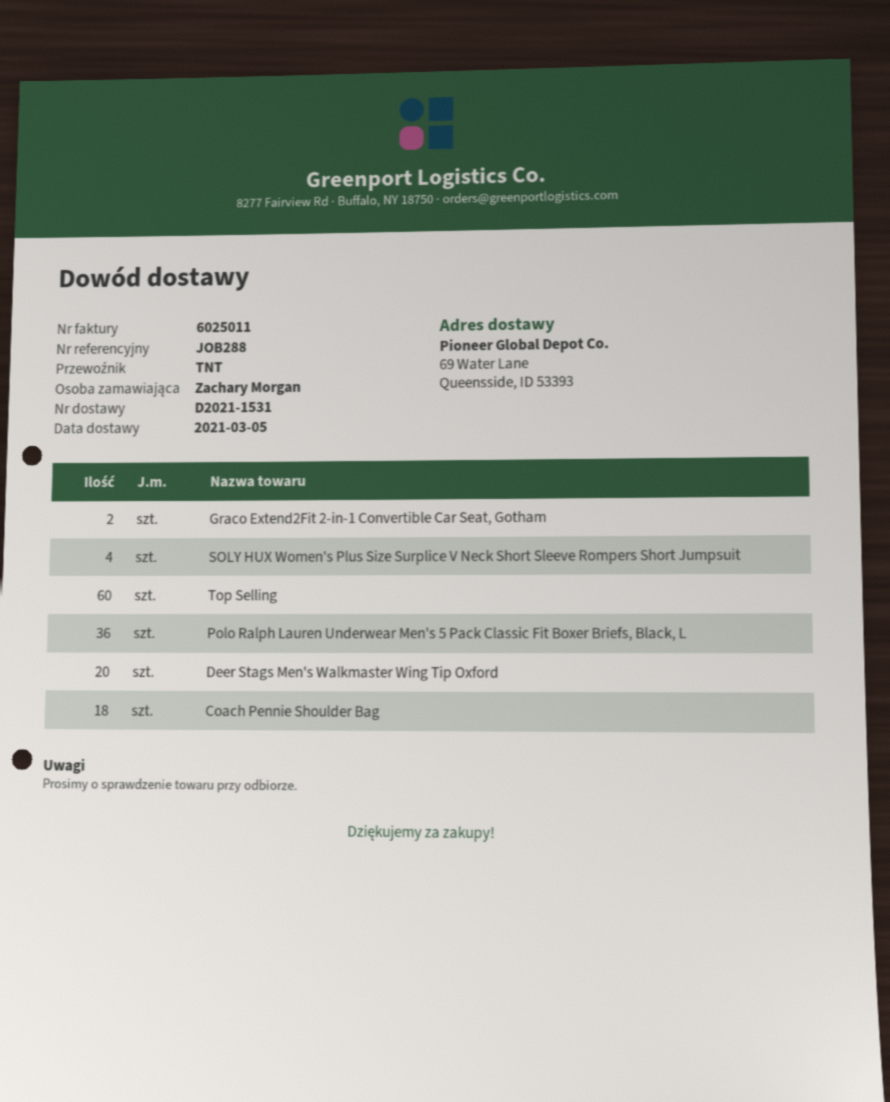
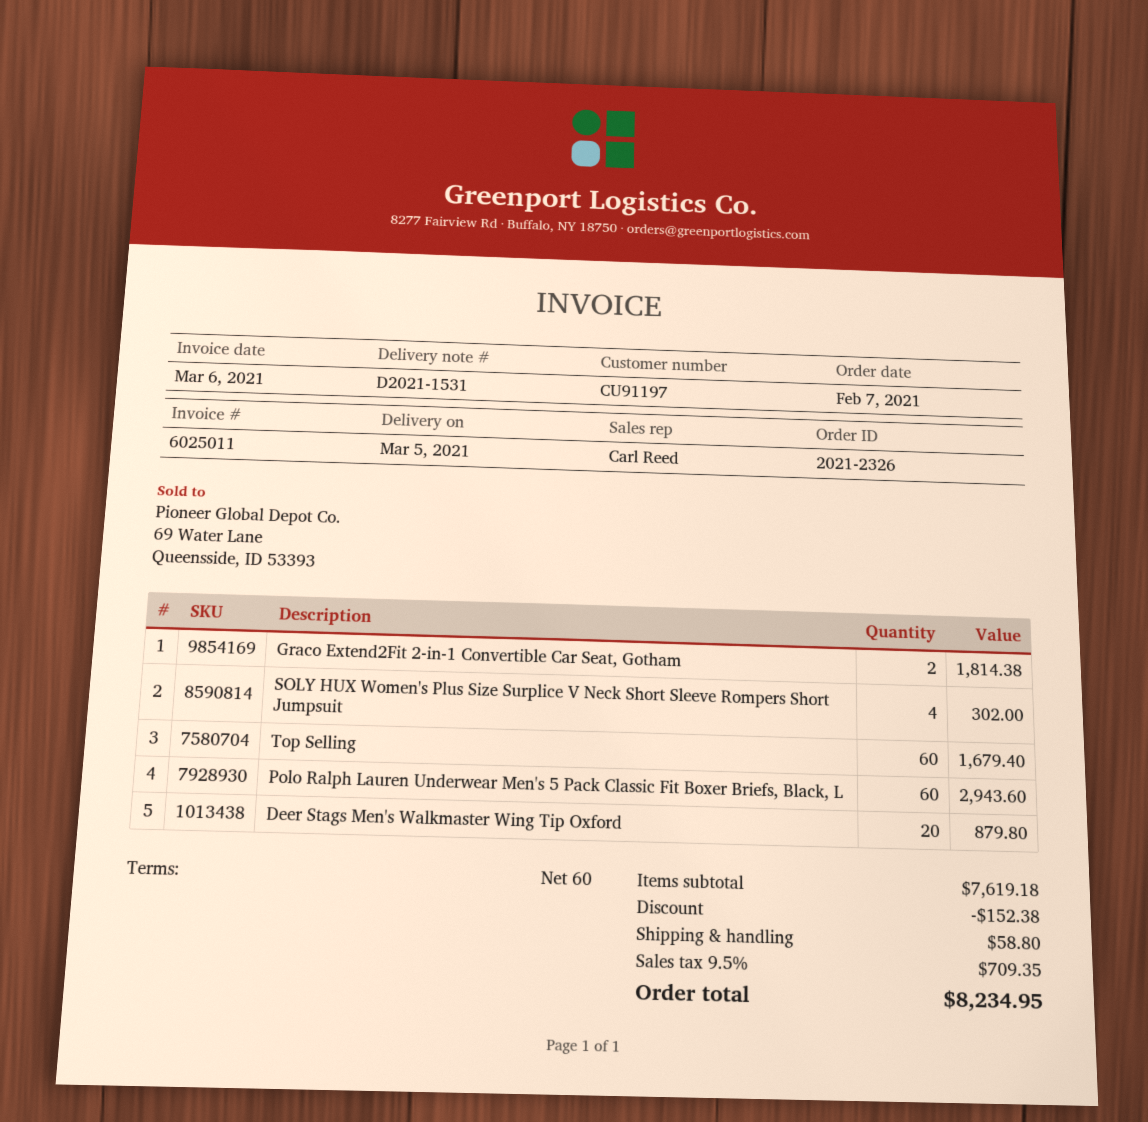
Polo Ralph Lauren Underwear Men's 5 Pack Classic Fit Boxer Briefs, Black, L: 36 -> 60
Coach Pennie Shoulder Bag: 18 -> none

